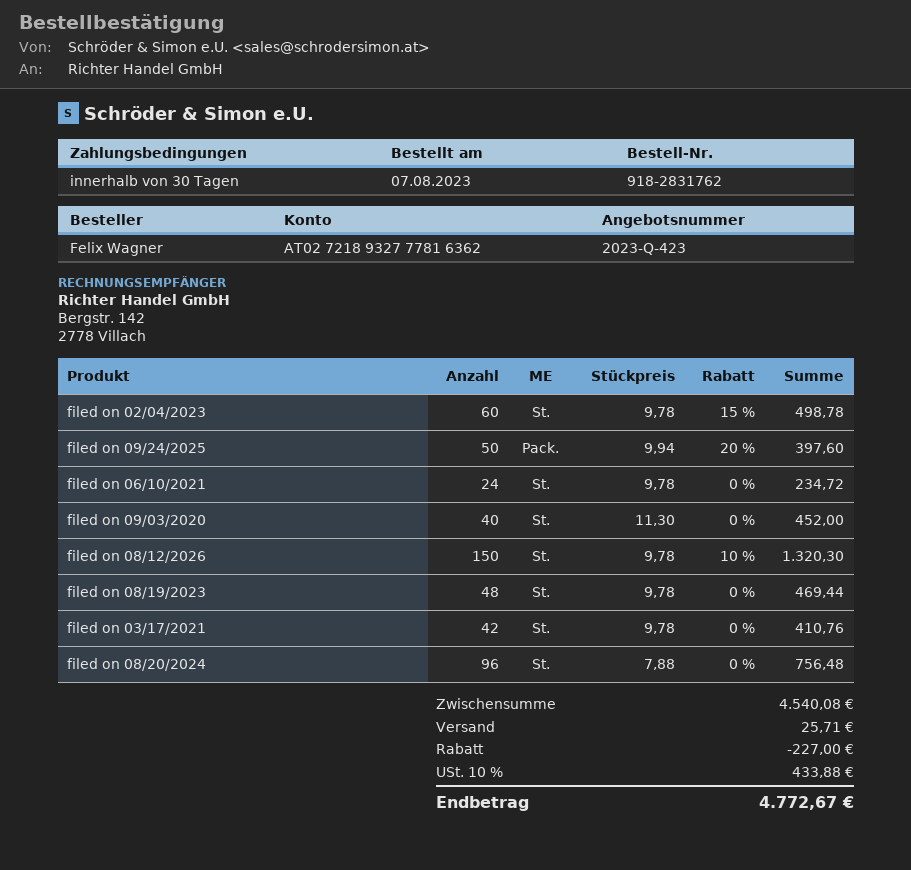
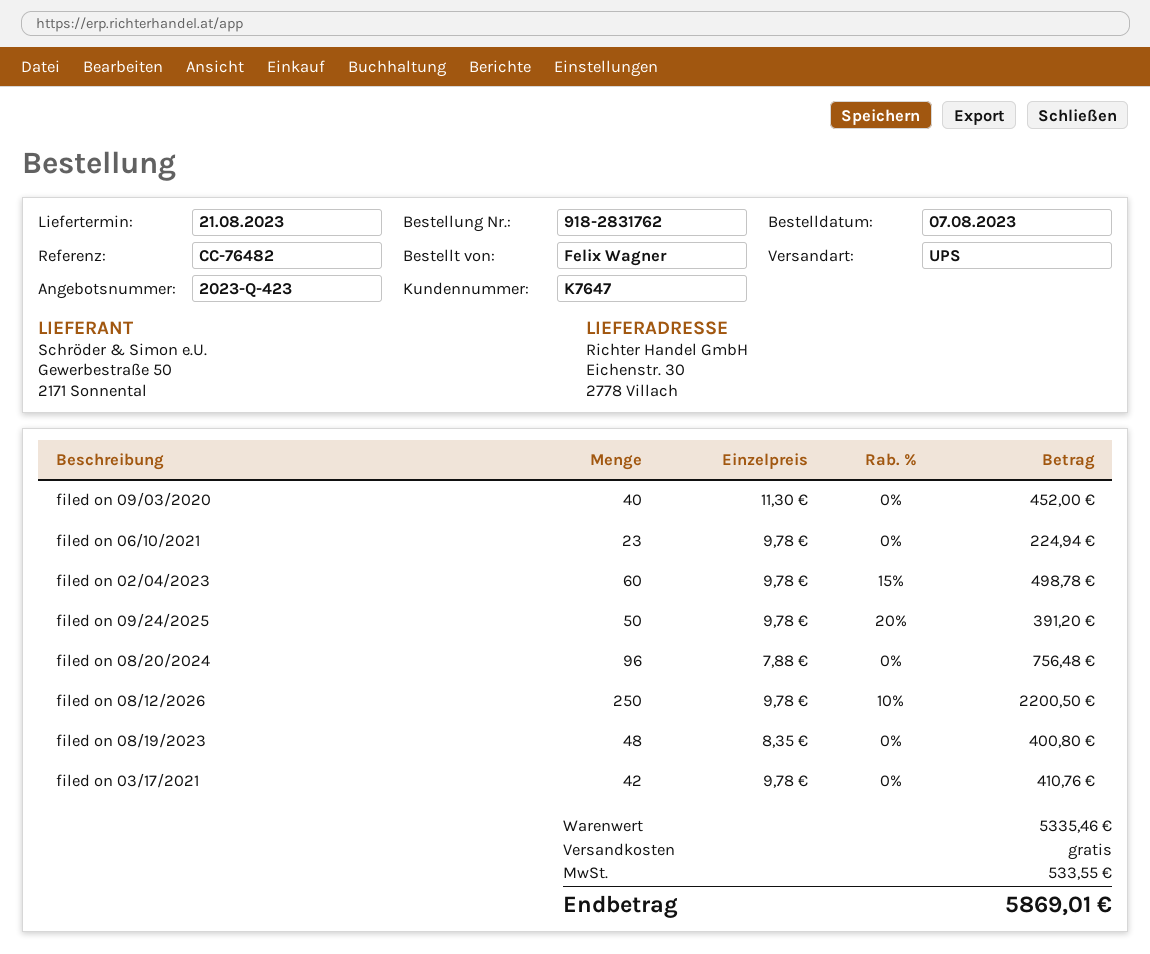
filed on 09/24/2025: 50 x 9.94 - 20% = 397.60 -> 50 x 9.78 - 20% = 391.20
filed on 06/10/2021: 24 x 9.78 = 234.72 -> 23 x 9.78 = 224.94
filed on 08/12/2026: 150 x 9.78 - 10% = 1320.30 -> 250 x 9.78 - 10% = 2200.50
filed on 08/19/2023: 48 x 9.78 = 469.44 -> 48 x 8.35 = 400.80
subtotal: 4540.08 -> 5335.46
discount: 227.00 -> none
shipping: 25.71 -> 0.00
tax: 433.88 -> 533.55
total: 4772.67 -> 5869.01

